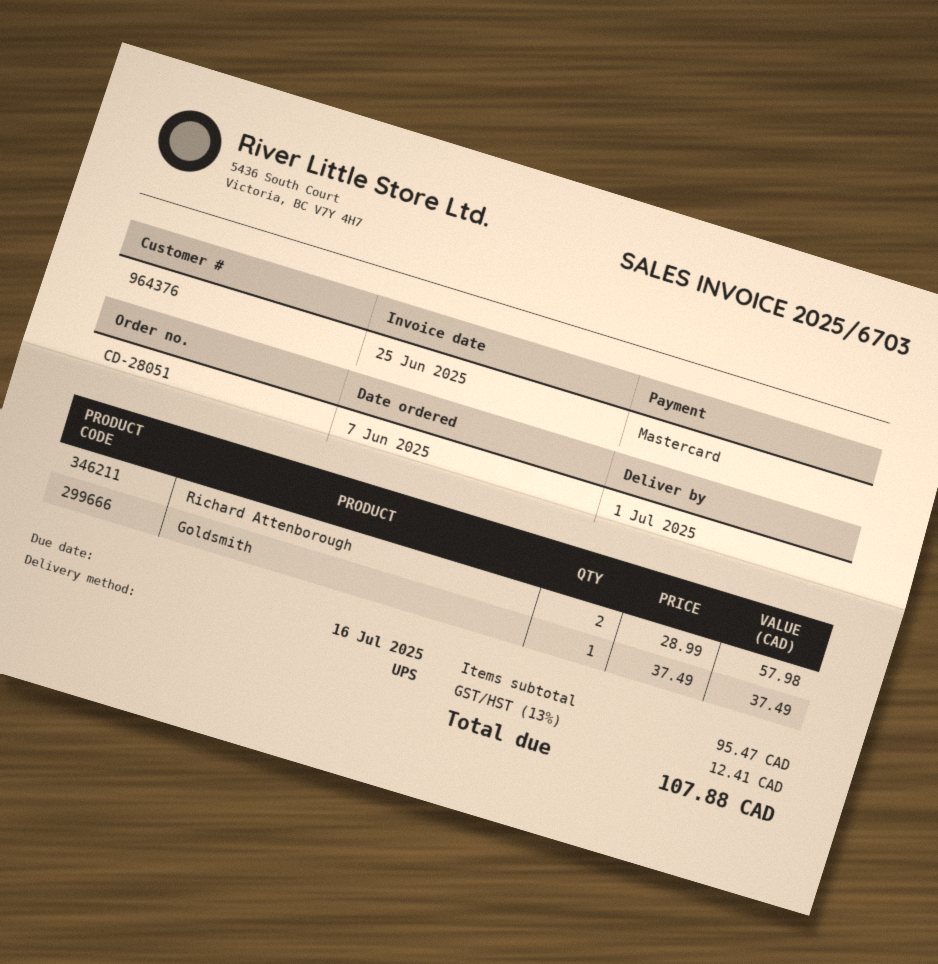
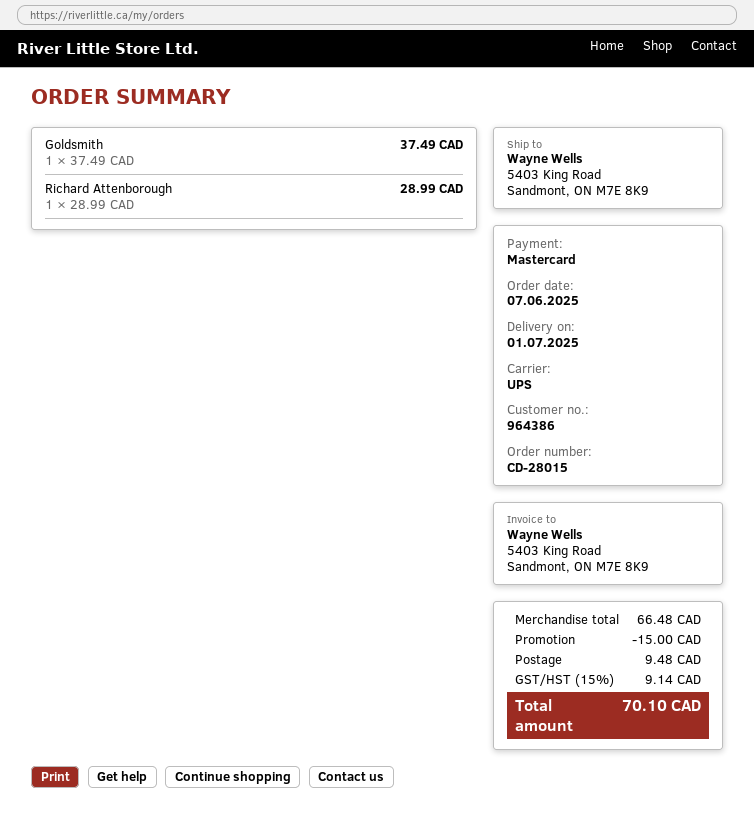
order number: CD-28051 -> CD-28015
customer number: 964376 -> 964386
Richard Attenborough: 2 x 28.99 = 57.98 -> 1 x 28.99 = 28.99
subtotal: 95.47 -> 66.48
discount: none -> 15.00
shipping: none -> 9.48
tax: 13% = 12.41 -> 15% = 9.14
total: 107.88 -> 70.10

